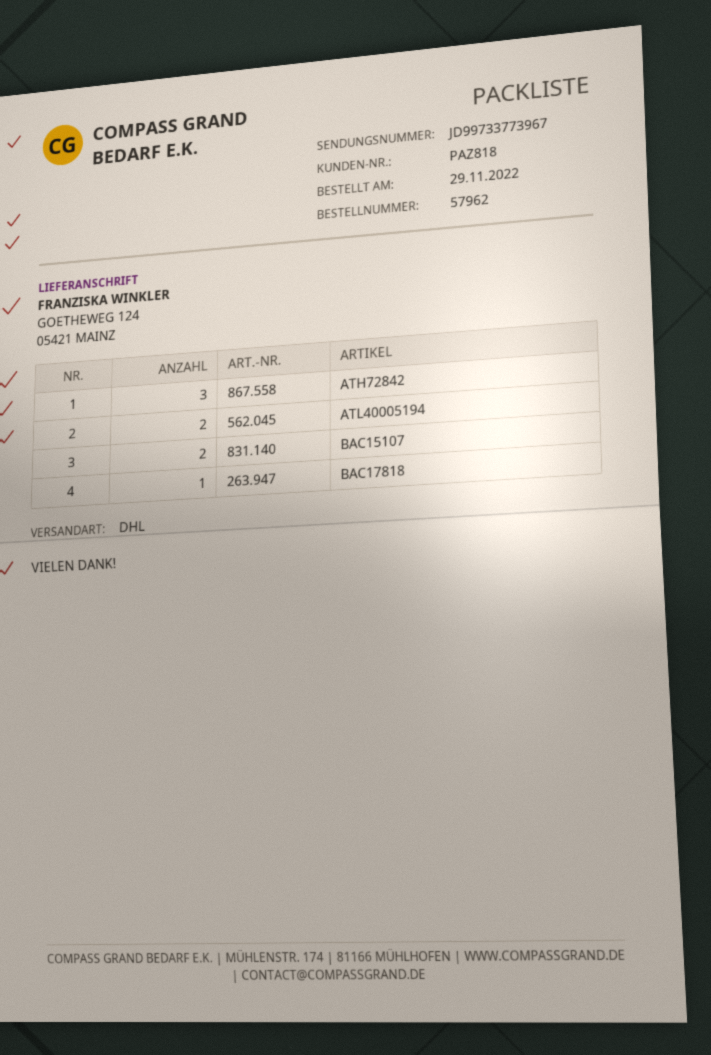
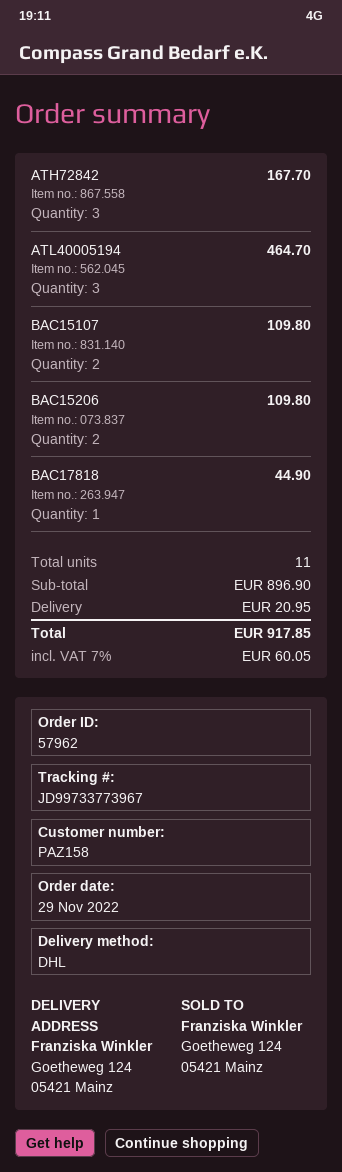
customer number: PAZ818 -> PAZ158
ATL40005194: 2 -> 3
BAC15206: none -> 2

